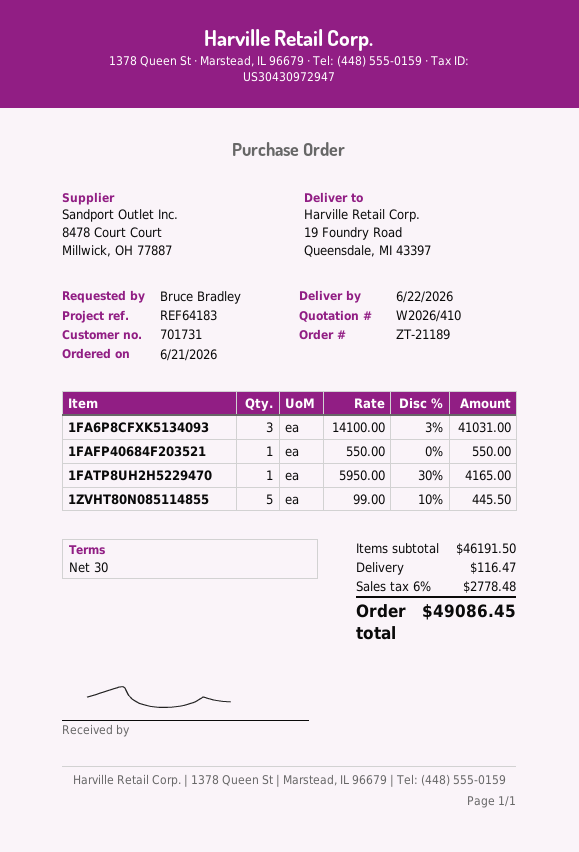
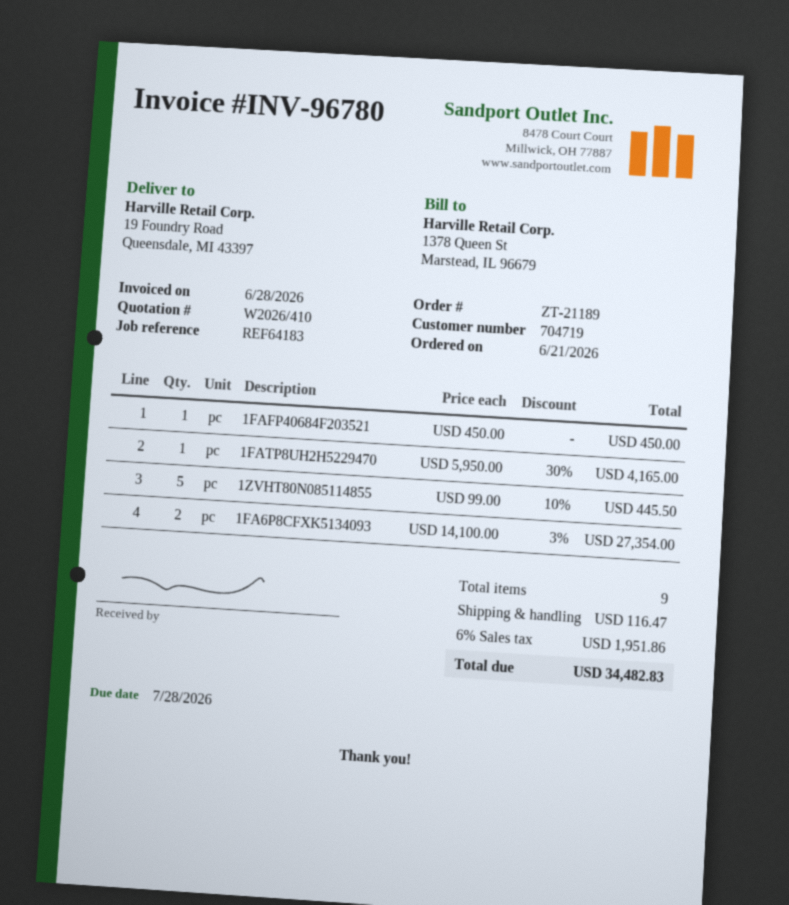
customer number: 701731 -> 704719
1FA6P8CFXK5134093: 3 x 14100.00 - 3% = 41031.00 -> 2 x 14100.00 - 3% = 27354.00
1FAFP40684F203521: 1 x 550.00 = 550.00 -> 1 x 450.00 = 450.00
tax: 6% = 2778.48 -> 6% = 1951.86
total: 49086.45 -> 34482.83

